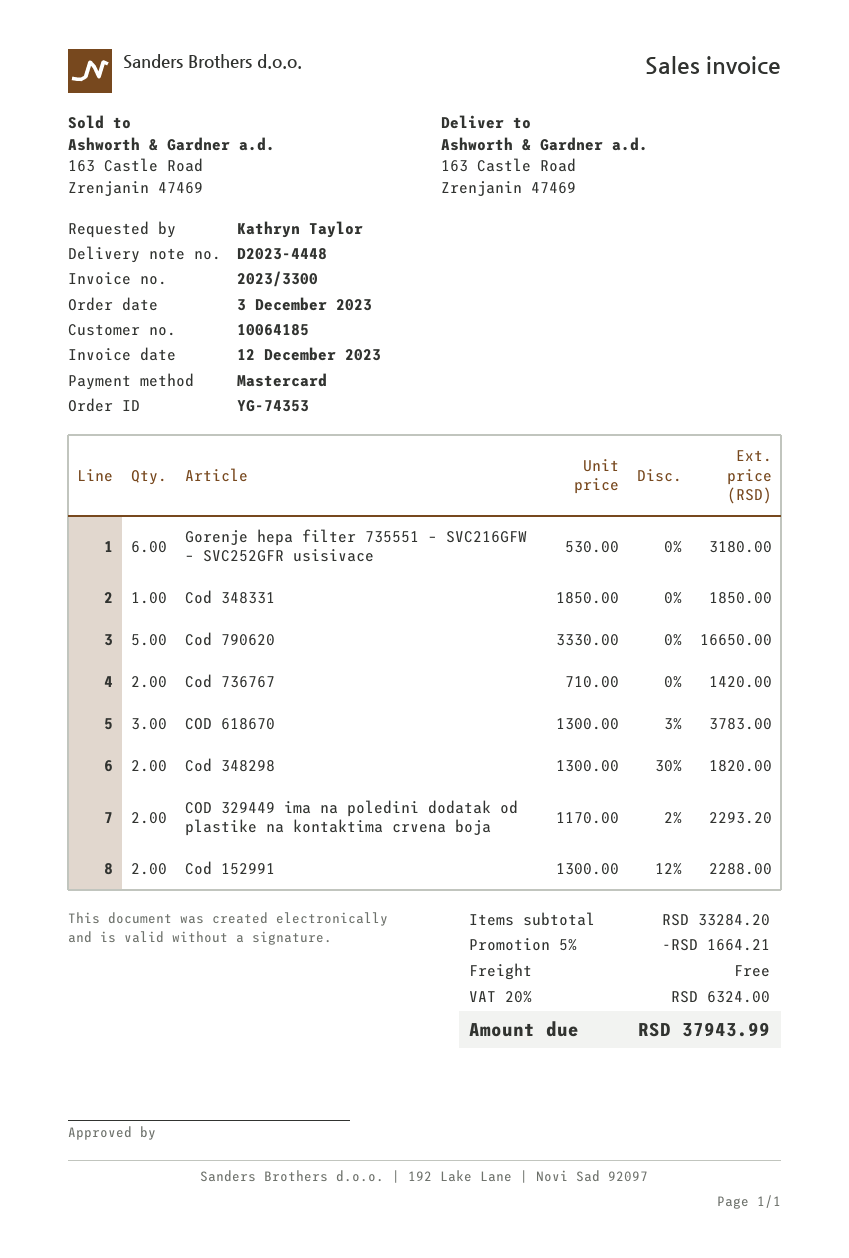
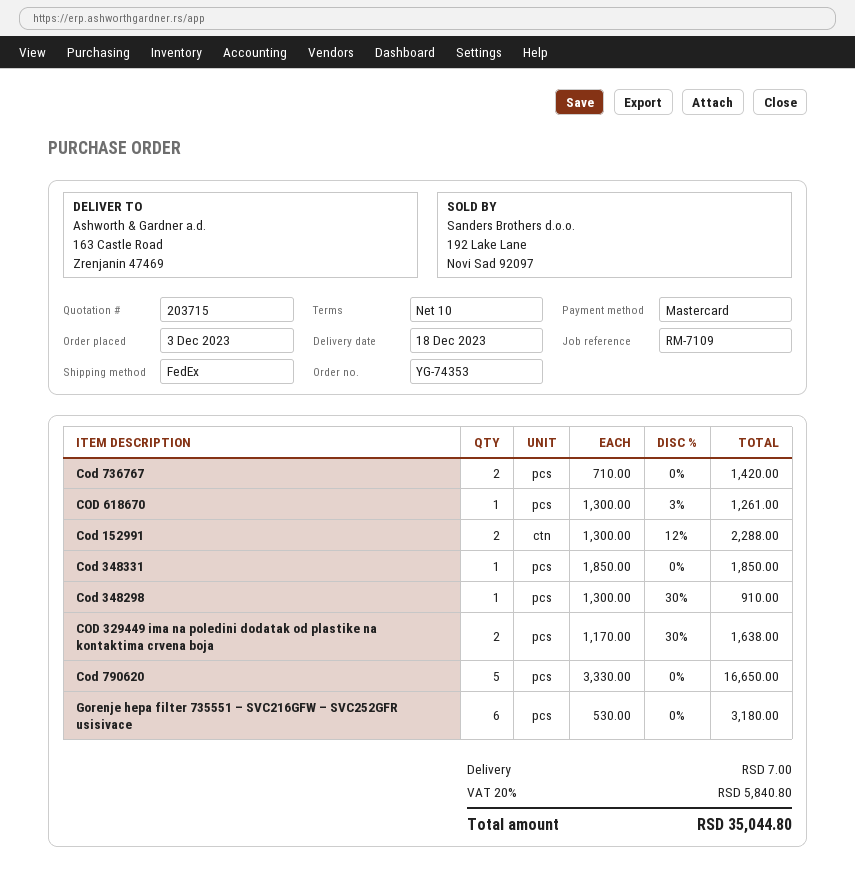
COD 618670: 3 x 1300.00 - 3% = 3783.00 -> 1 x 1300.00 - 3% = 1261.00
Cod 348298: 2 x 1300.00 - 30% = 1820.00 -> 1 x 1300.00 - 30% = 910.00
COD 329449 ima na poledini dodatak od plastike na kontaktima crvena boja: 2 x 1170.00 - 2% = 2293.20 -> 2 x 1170.00 - 30% = 1638.00
discount: 5% = 1664.21 -> none
shipping: 0.00 -> 7.00
tax: 20% = 6324.00 -> 20% = 5840.80
total: 37943.99 -> 35044.80

